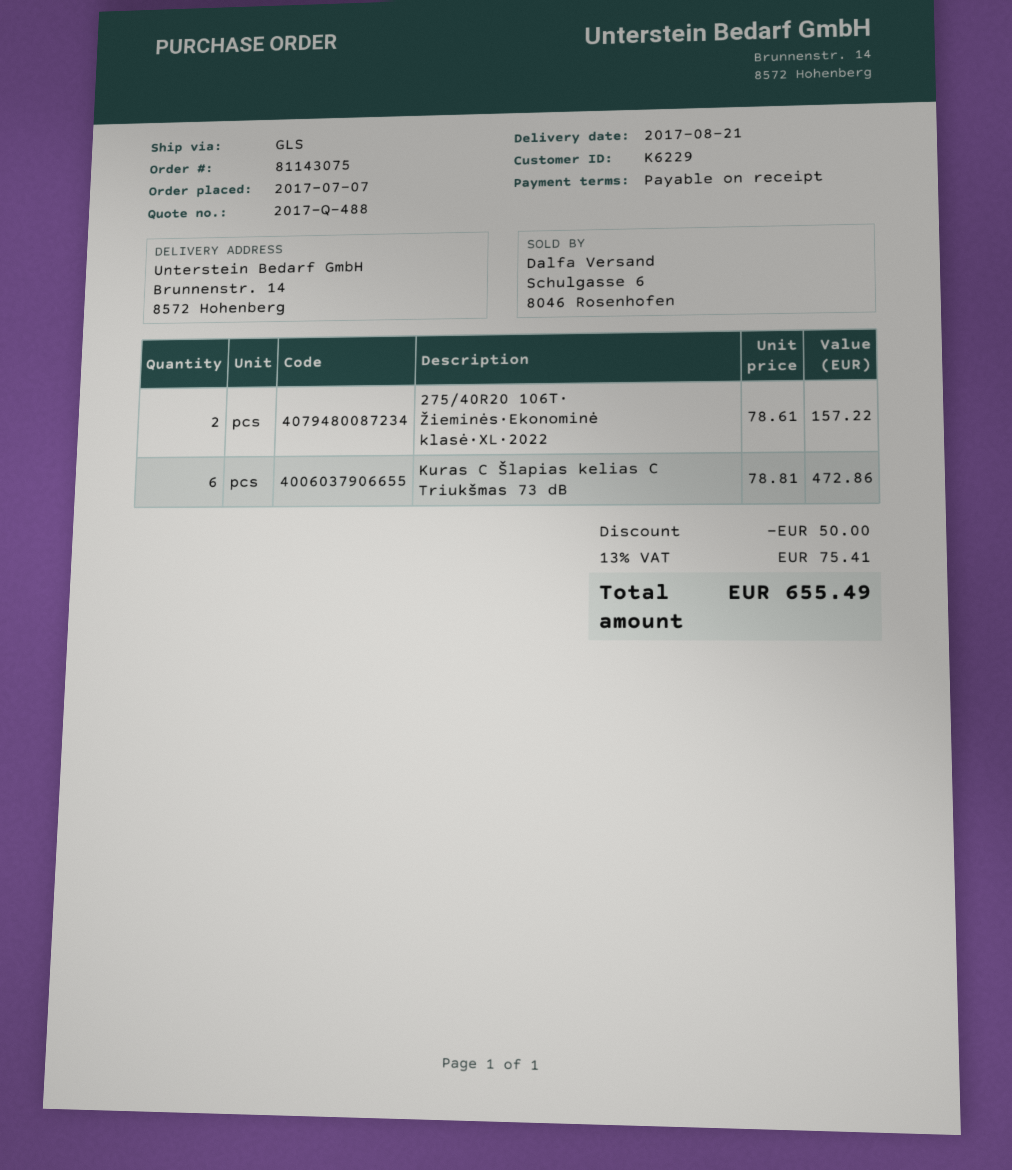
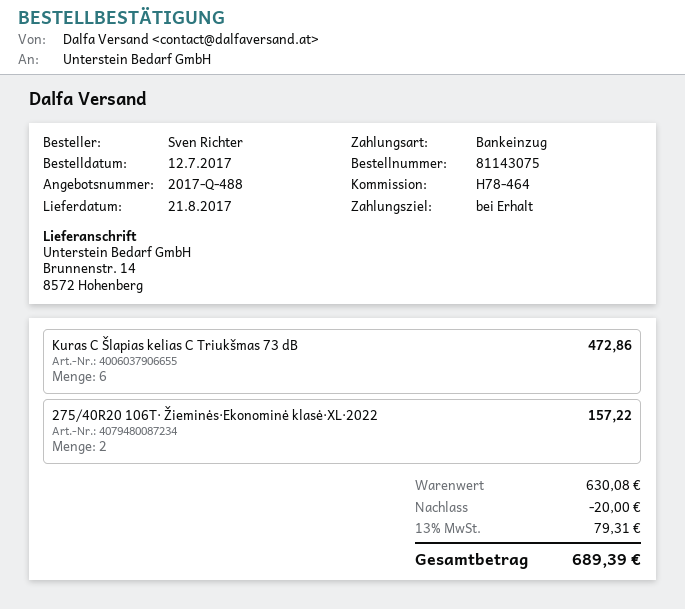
order date: 2017-07-07 -> 2017-07-12
discount: 50.00 -> 20.00
tax: 13% = 75.41 -> 13% = 79.31
total: 655.49 -> 689.39

